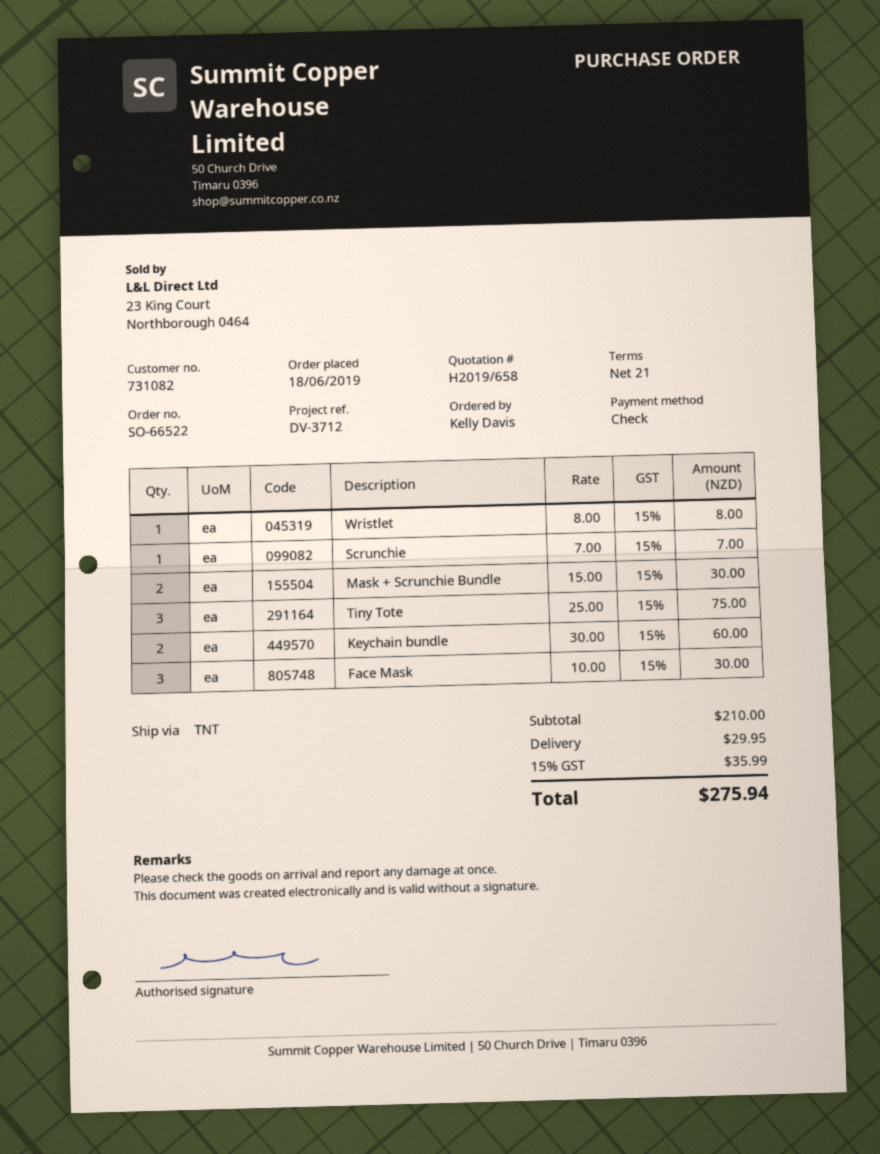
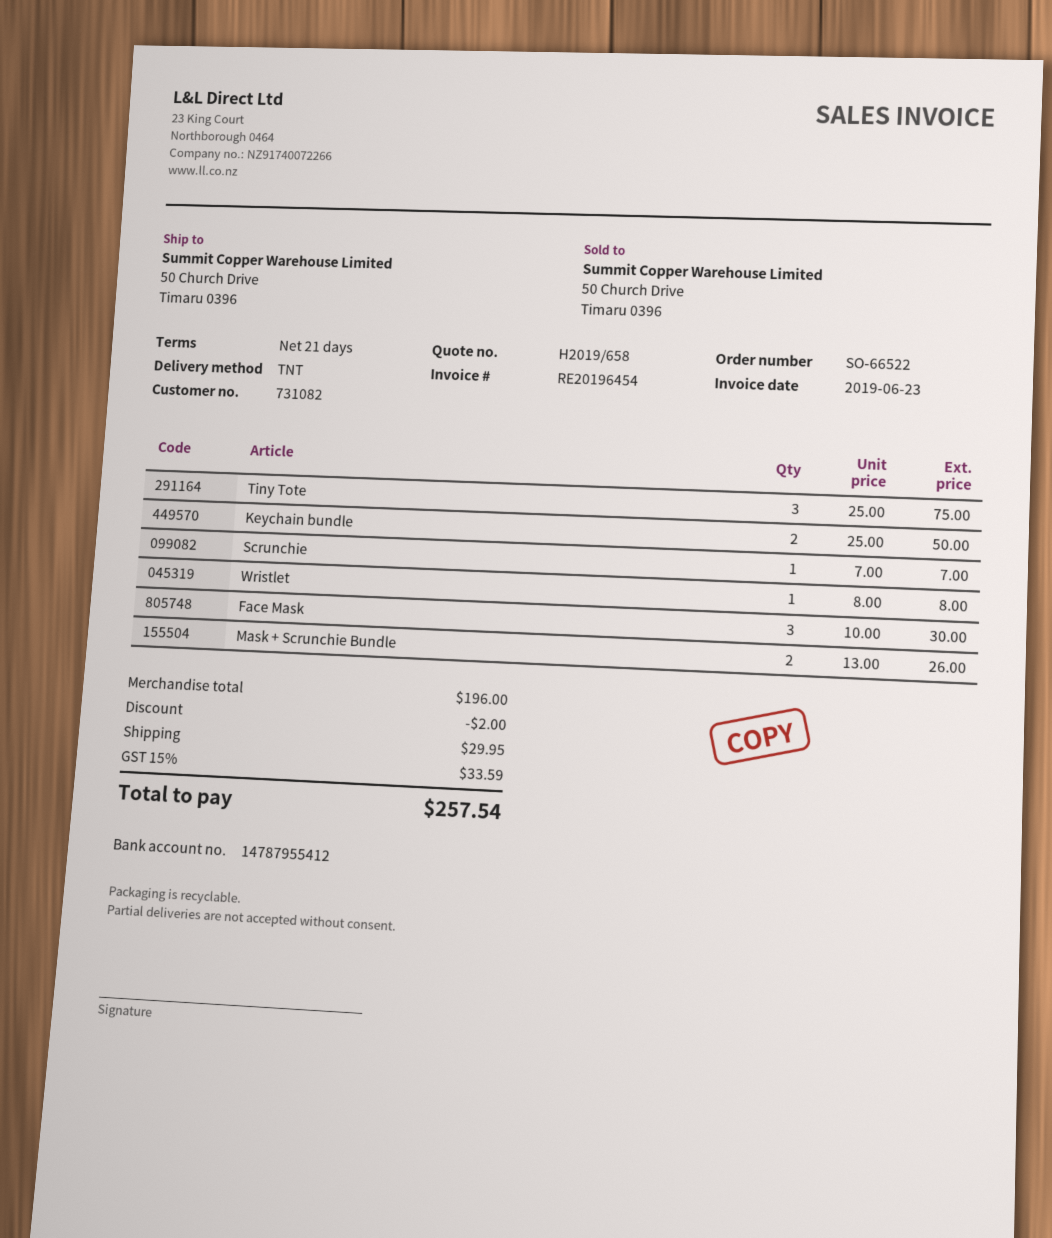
Mask + Scrunchie Bundle: 2 x 15.00 = 30.00 -> 2 x 13.00 = 26.00
Keychain bundle: 2 x 30.00 = 60.00 -> 2 x 25.00 = 50.00
subtotal: 210.00 -> 196.00
discount: none -> 2.00
tax: 15% = 35.99 -> 15% = 33.59
total: 275.94 -> 257.54

